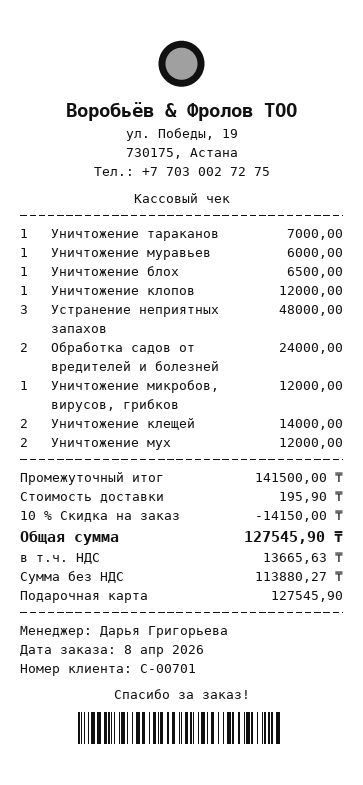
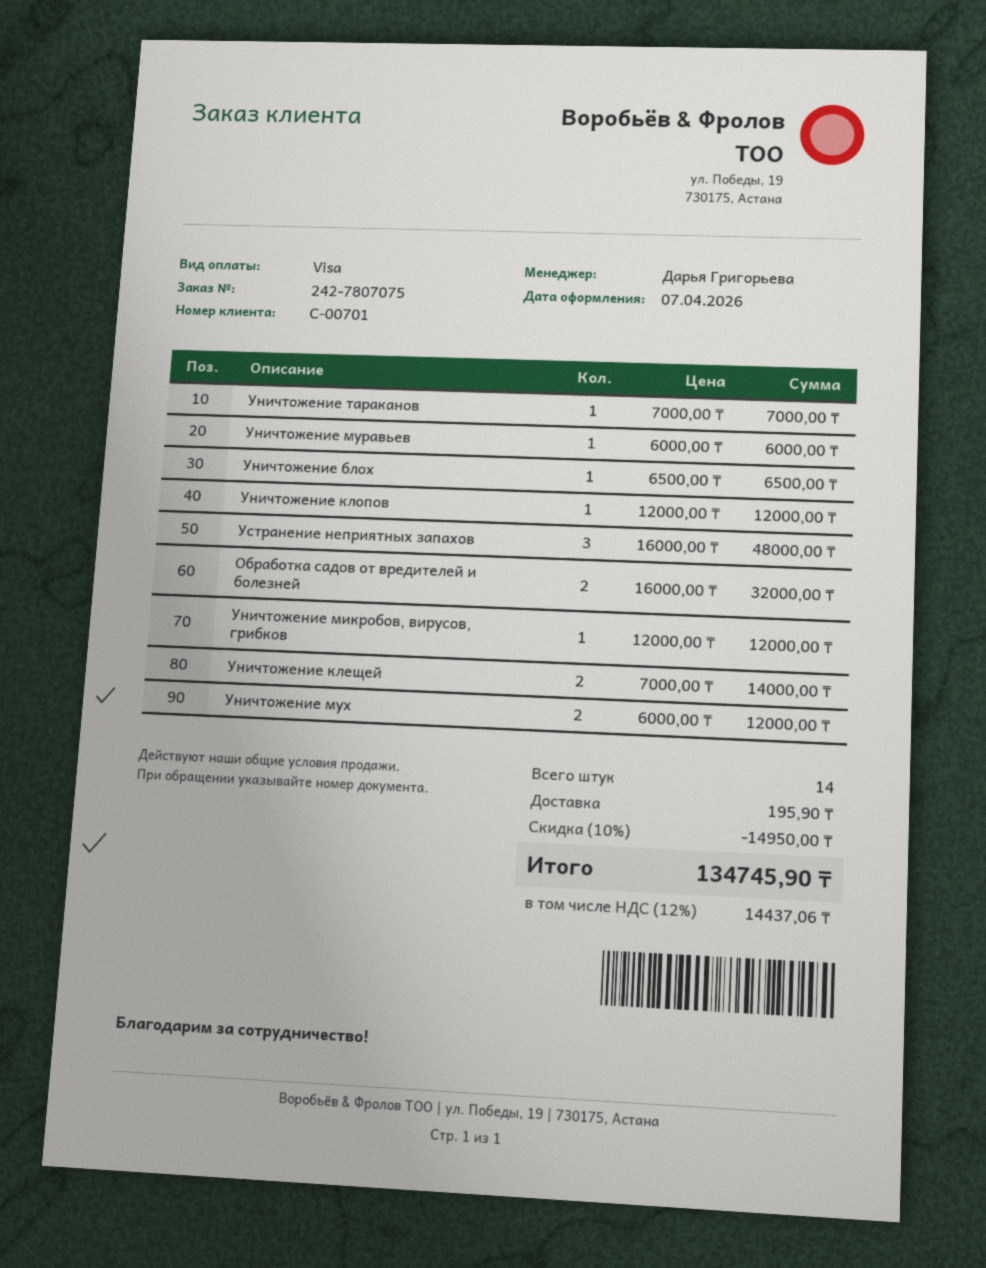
order date: 2026-04-08 -> 2026-04-07
payment method: gift card -> Visa
Обработка садов от вредителей и болезней: 2 for 24000.00 -> 2 for 32000.00
discount: 10% = 14150.00 -> 10% = 14950.00
tax: 13665.63 -> 14437.06
total: 127545.90 -> 134745.90

